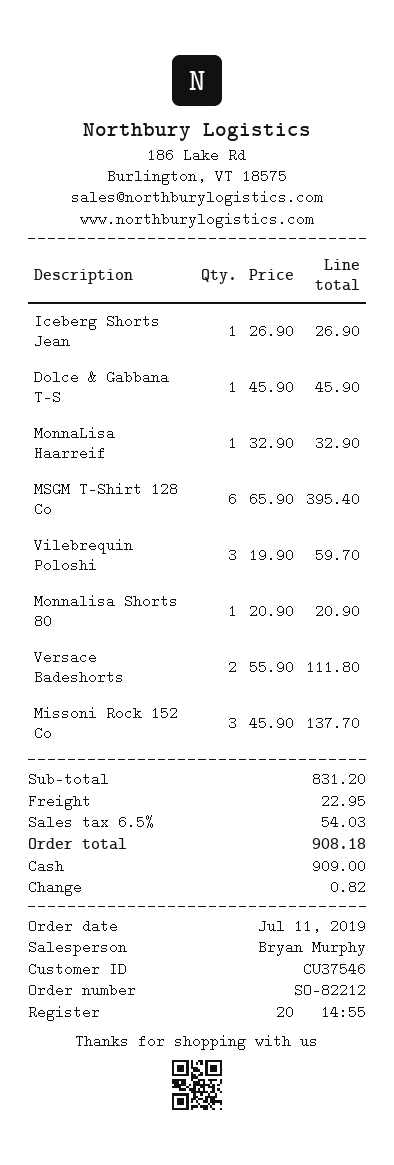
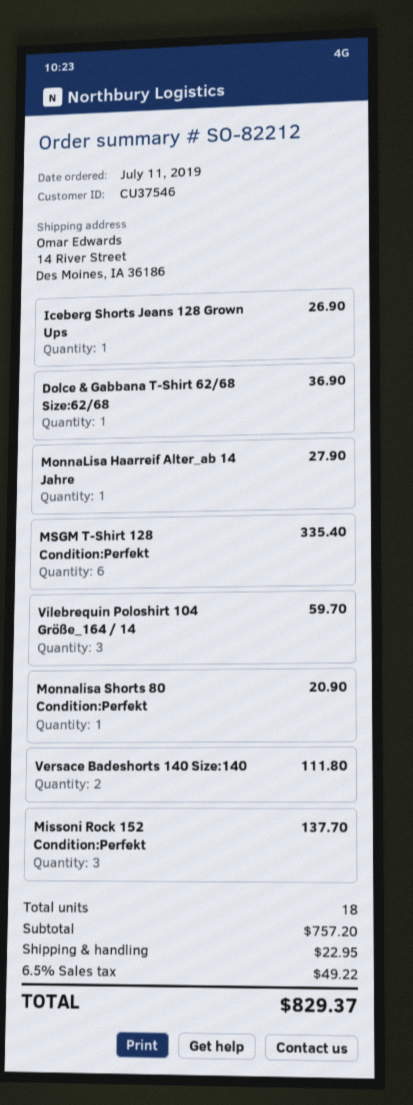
Dolce & Gabbana T-S: 1 for 45.90 -> 1 for 36.90
MonnaLisa Haarreif: 1 for 32.90 -> 1 for 27.90
MSGM T-Shirt 128 Co: 6 for 395.40 -> 6 for 335.40
subtotal: 831.20 -> 757.20
tax: 6.5% = 54.03 -> 6.5% = 49.22
total: 908.18 -> 829.37

